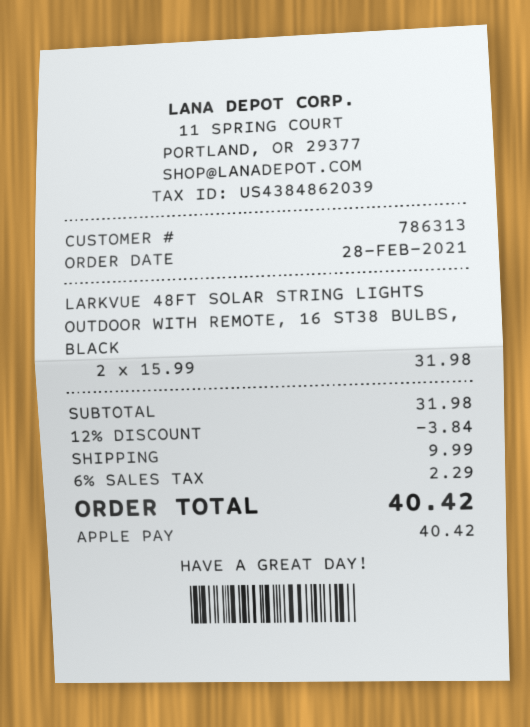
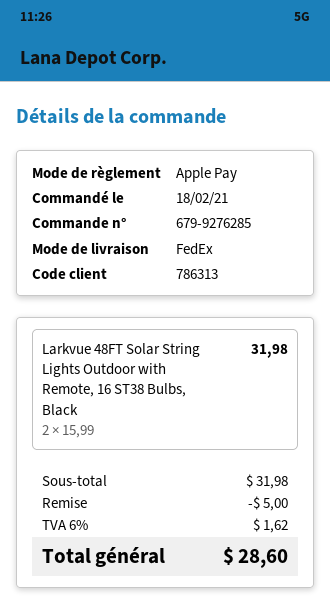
order date: 2021-02-28 -> 2021-02-18
discount: 3.84 -> 5.00
shipping: 9.99 -> none
tax: 6% = 2.29 -> 6% = 1.62
total: 40.42 -> 28.60

